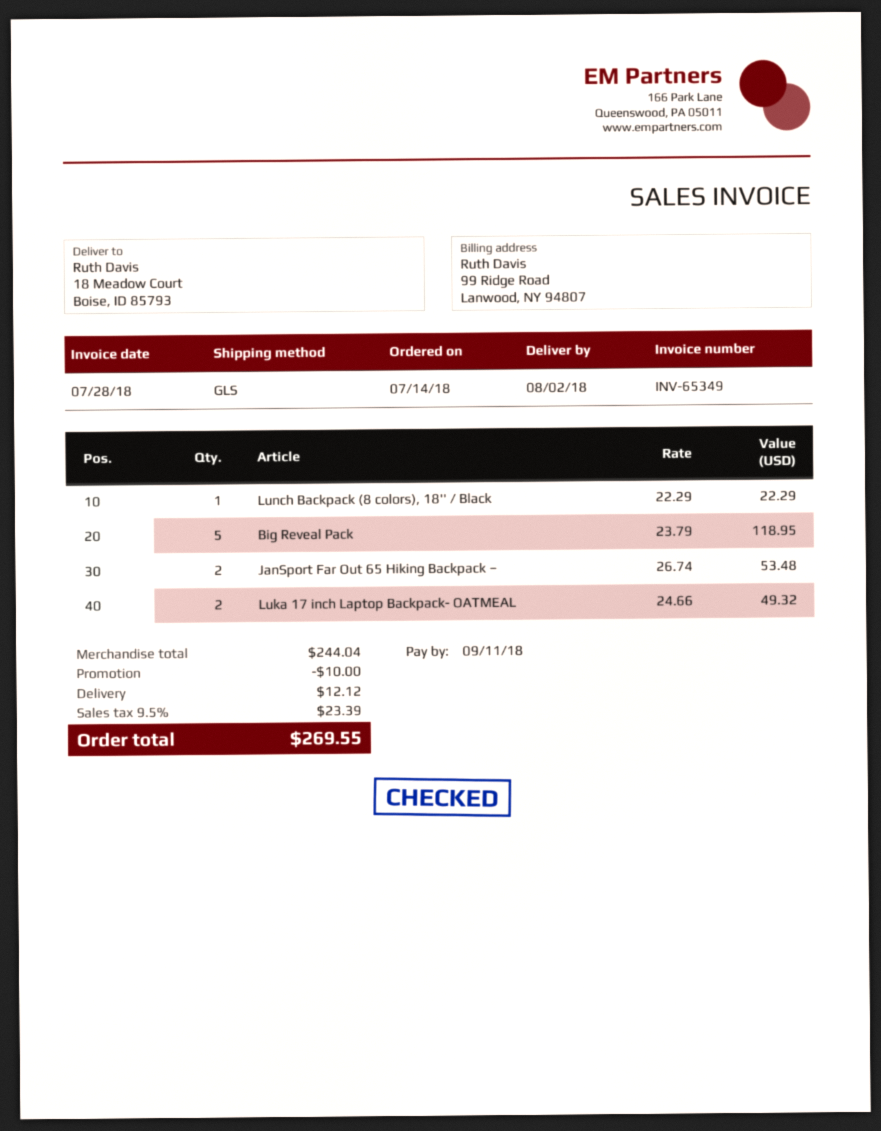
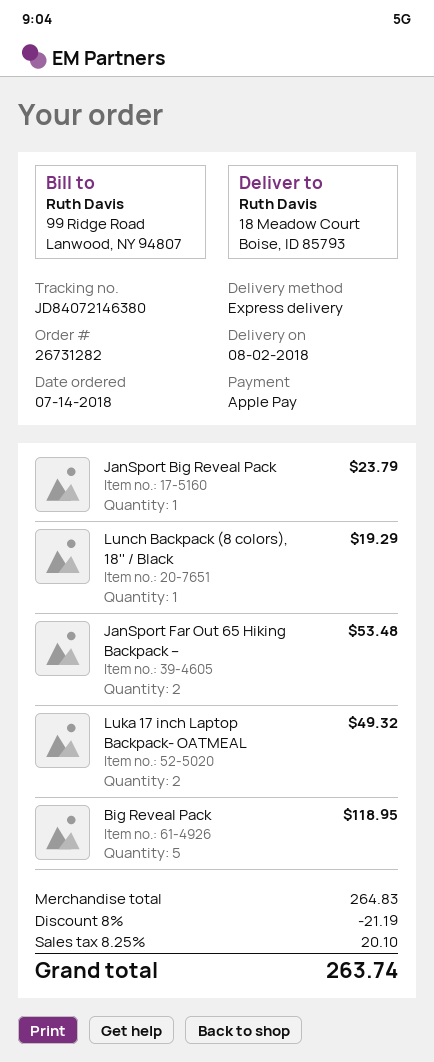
shipping method: GLS -> express
Lunch Backpack (8 colors), 18'' / Black: 1 for 22.29 -> 1 for 19.29
JanSport Big Reveal Pack: none -> 1 for 23.79
subtotal: 244.04 -> 264.83
discount: 10.00 -> 21.19
shipping: 12.12 -> none
tax: 9.5% = 23.39 -> 8.25% = 20.10
total: 269.55 -> 263.74

